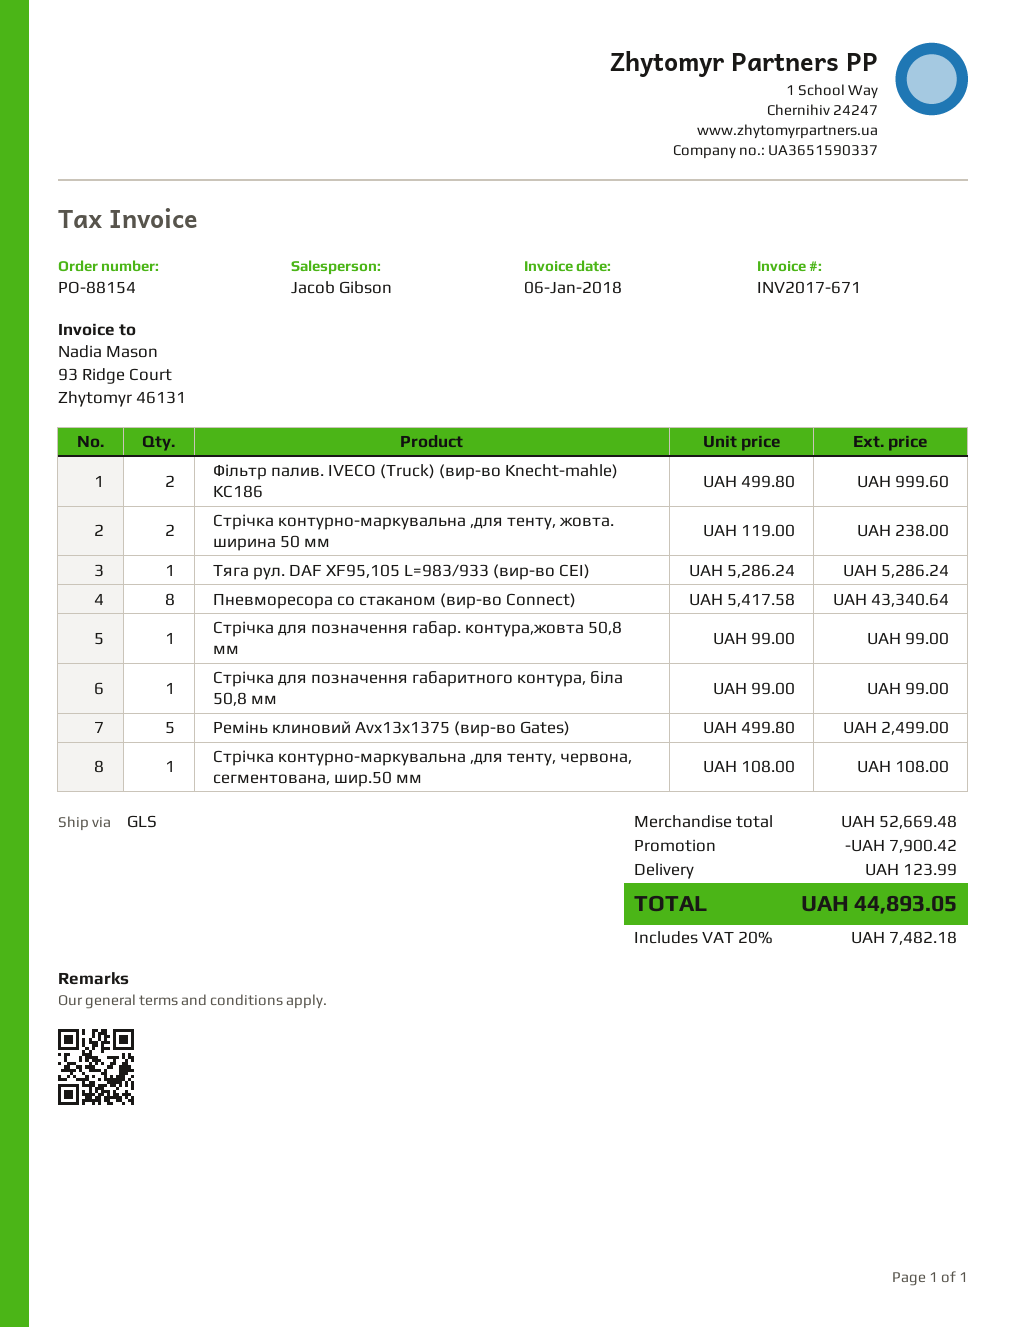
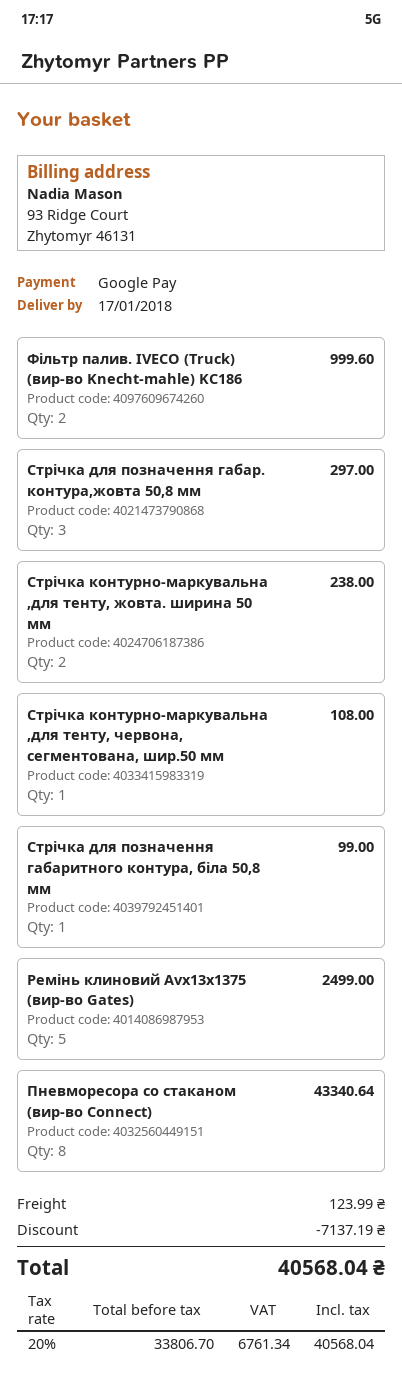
Тяга рул. DAF XF95,105 L=983/933 (вир-во CEI): 1 for 5286.24 -> none
Стрічка для позначення габар. контура,жовта 50,8 мм: 1 for 99.00 -> 3 for 297.00
discount: 7900.42 -> 7137.19
tax: 20% = 7482.18 -> 20% = 6761.34
total: 44893.05 -> 40568.04

